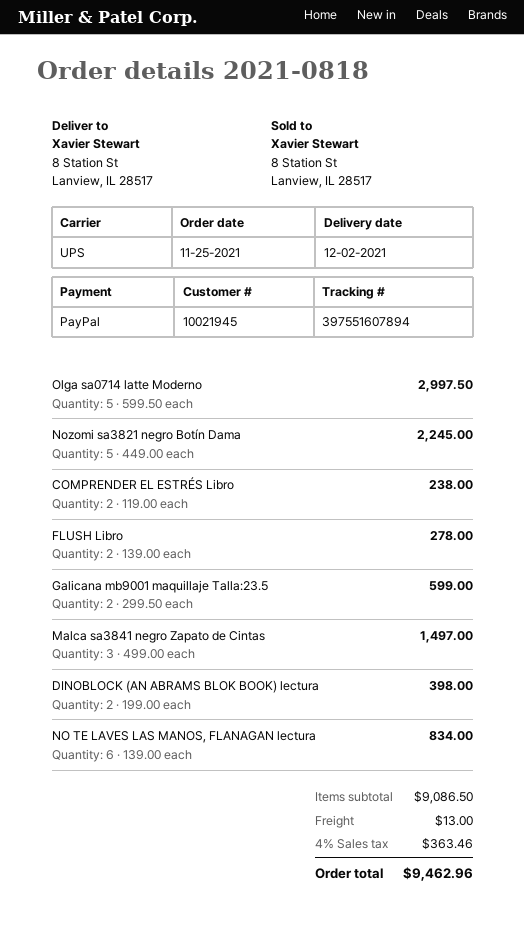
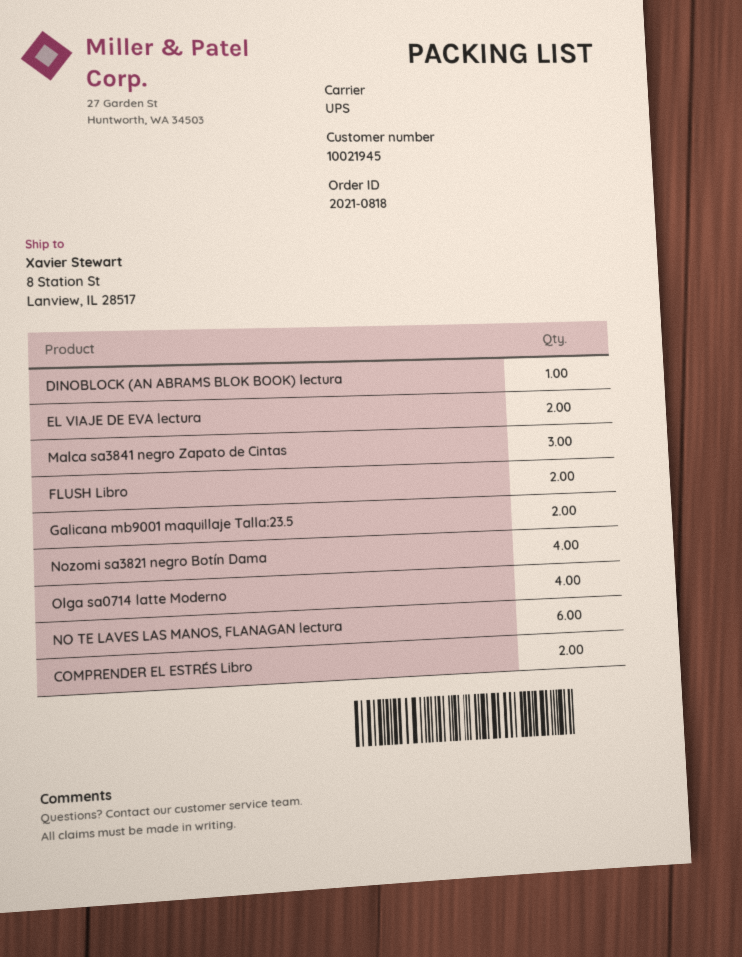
Olga sa0714 latte Moderno: 5 -> 4
Nozomi sa3821 negro Botín Dama: 5 -> 4
DINOBLOCK (AN ABRAMS BLOK BOOK) lectura: 2 -> 1
EL VIAJE DE EVA lectura: none -> 2

